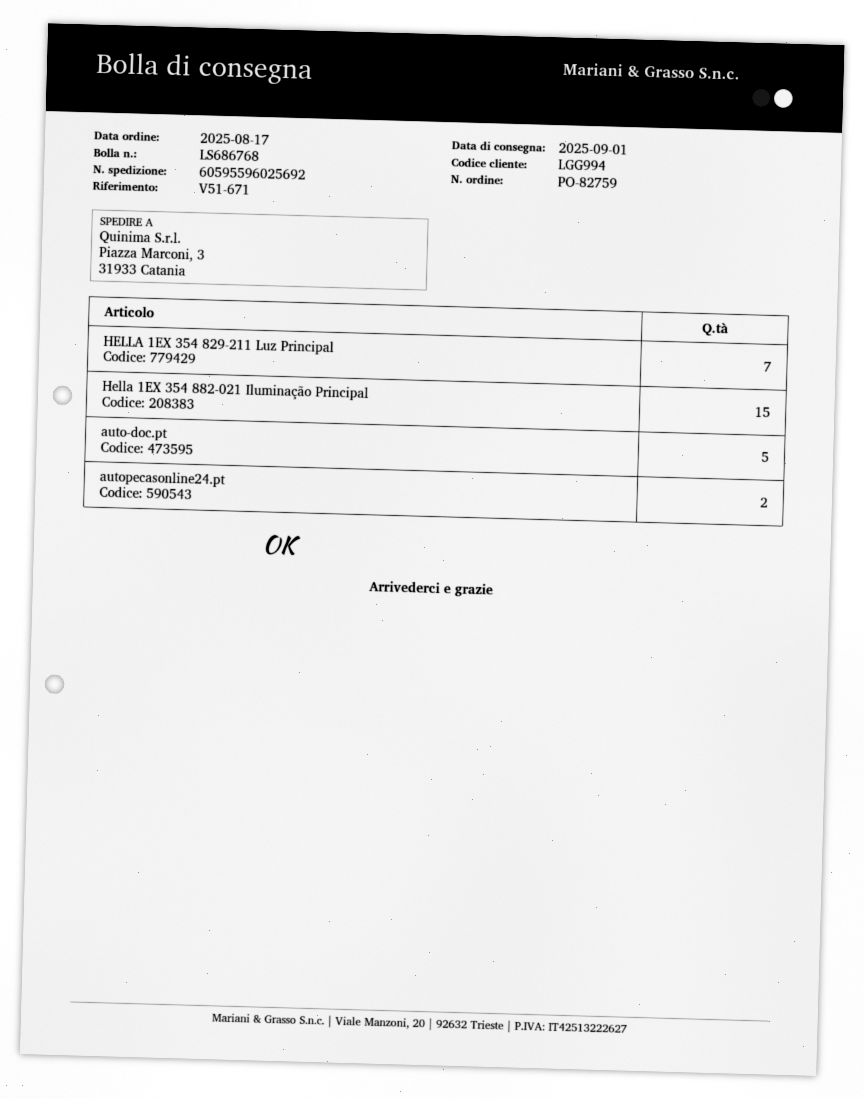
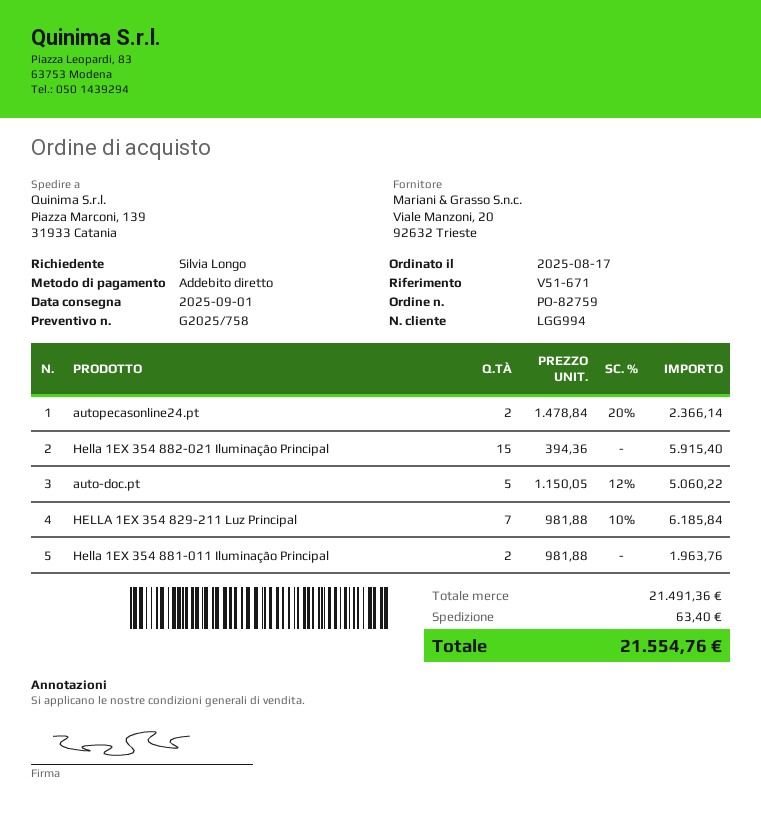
ship to: Piazza Marconi, 3, 31933 Catania -> Piazza Marconi, 139, 31933 Catania
Hella 1EX 354 881-011 Iluminação Principal: none -> 2

